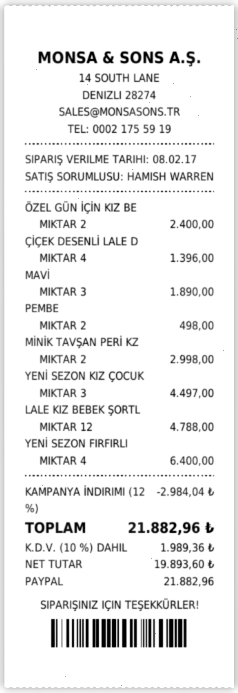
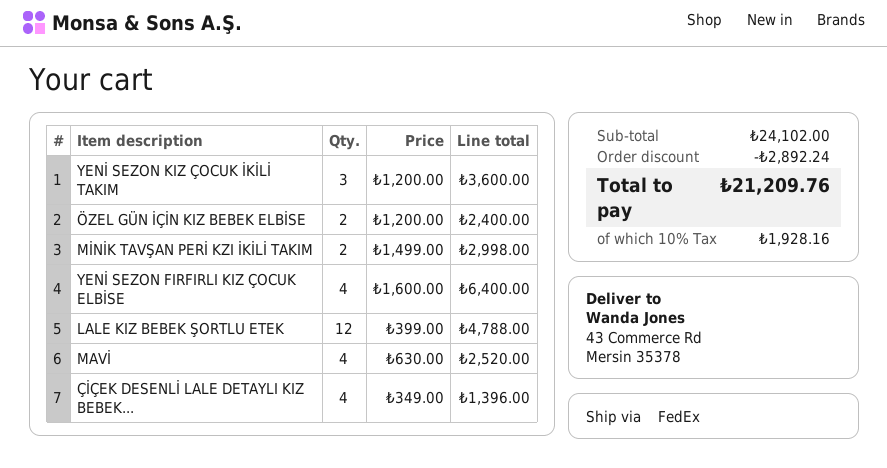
MAVİ: 3 for 1890.00 -> 4 for 2520.00
PEMBE: 2 for 498.00 -> none
YENİ SEZON KIZ ÇOCUK: 3 for 4497.00 -> 3 for 3600.00
discount: 2984.04 -> 2892.24
tax: 10% = 1989.36 -> 10% = 1928.16
total: 21882.96 -> 21209.76

